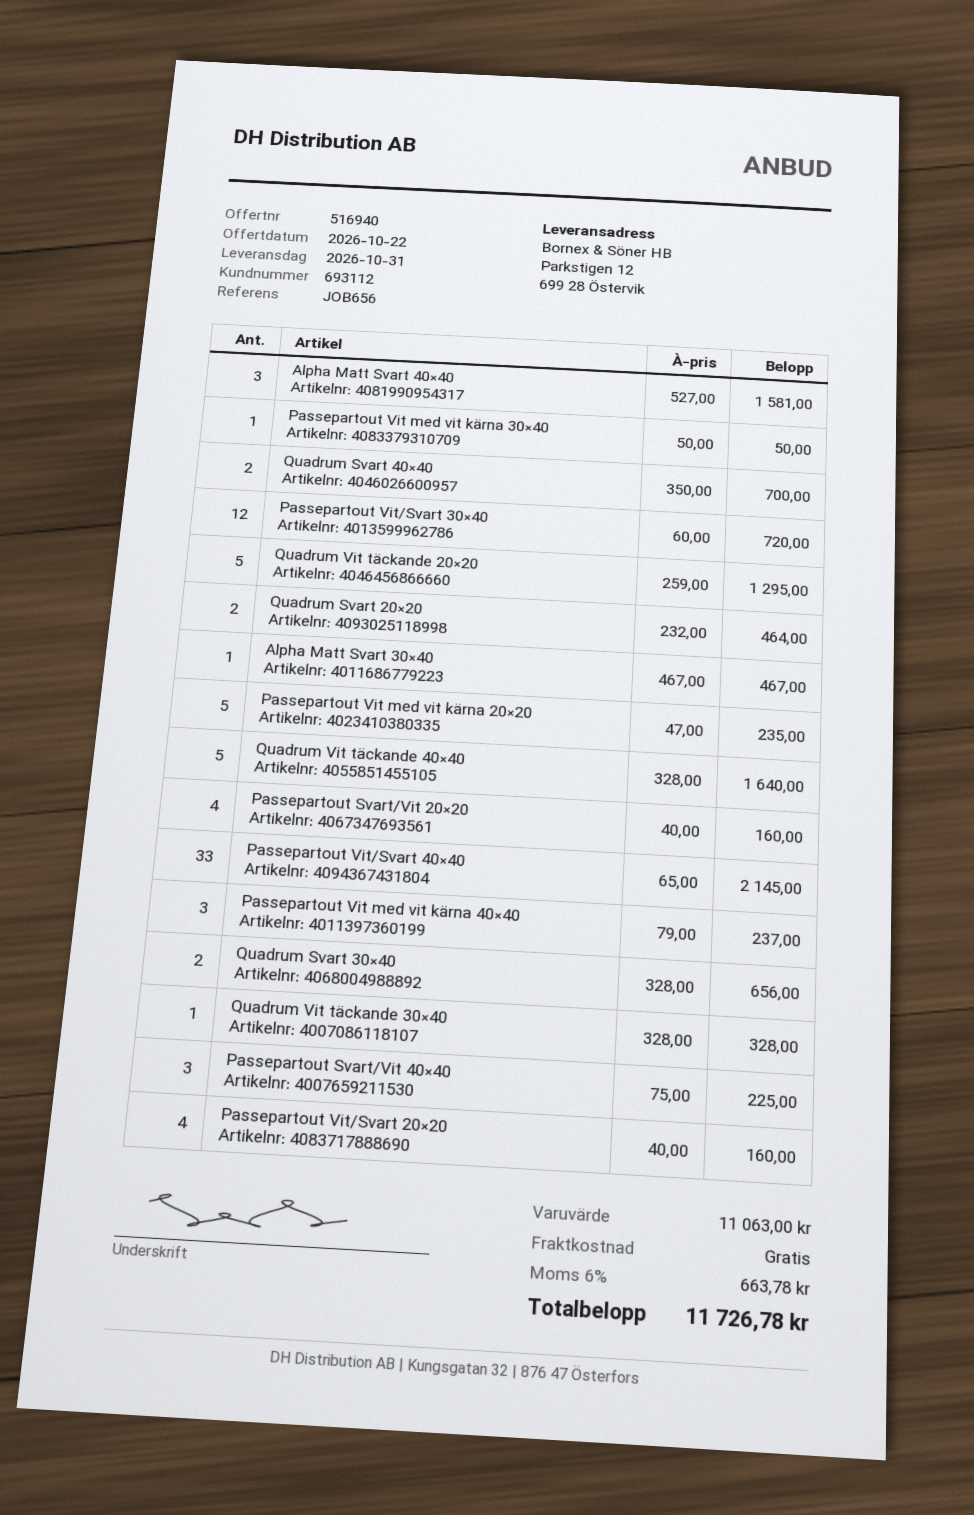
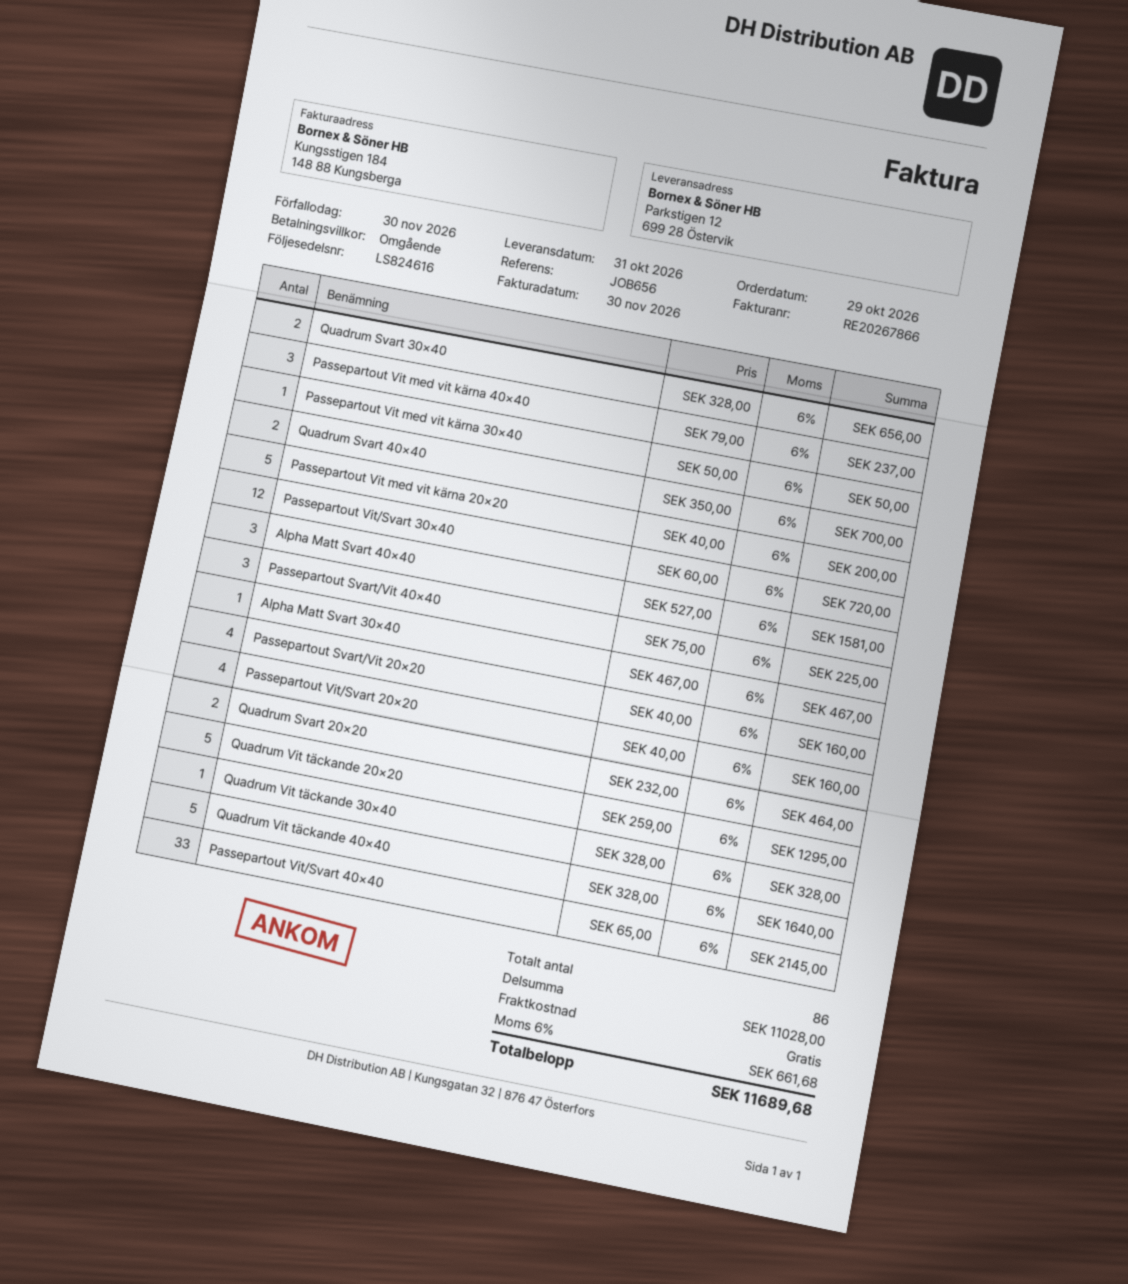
Passepartout Vit med vit kärna 20×20: 5 x 47.00 = 235.00 -> 5 x 40.00 = 200.00
subtotal: 11063.00 -> 11028.00
tax: 6% = 663.78 -> 6% = 661.68
total: 11726.78 -> 11689.68

